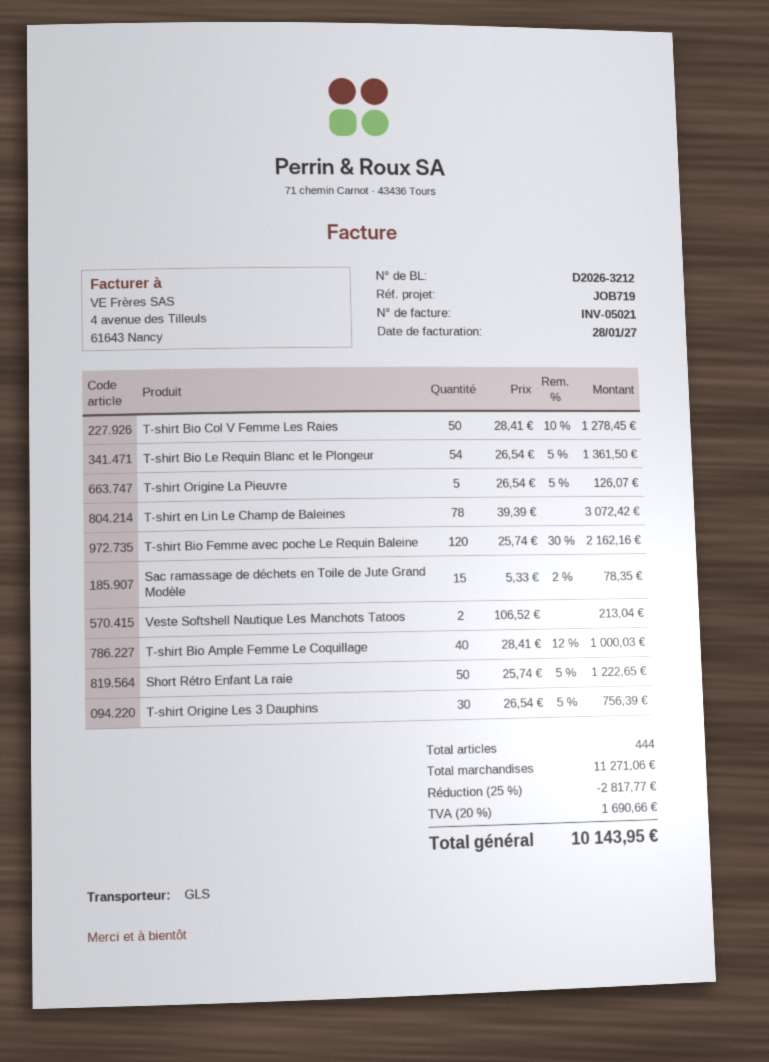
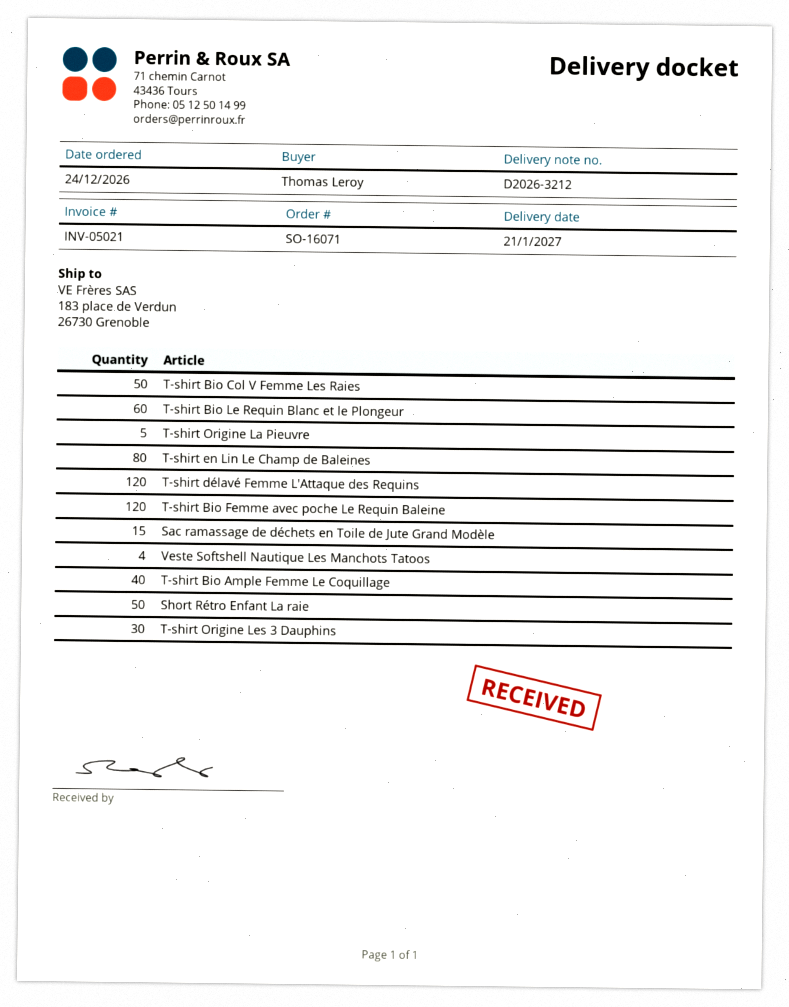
T-shirt Bio Le Requin Blanc et le Plongeur: 54 -> 60
T-shirt en Lin Le Champ de Baleines: 78 -> 80
Veste Softshell Nautique Les Manchots Tatoos: 2 -> 4
T-shirt délavé Femme L'Attaque des Requins: none -> 120

